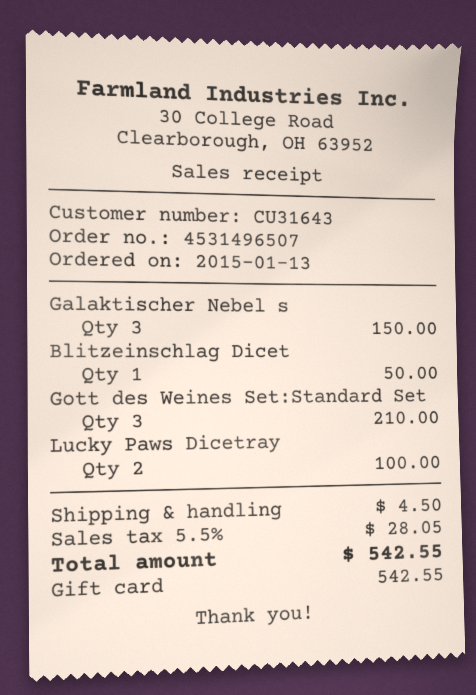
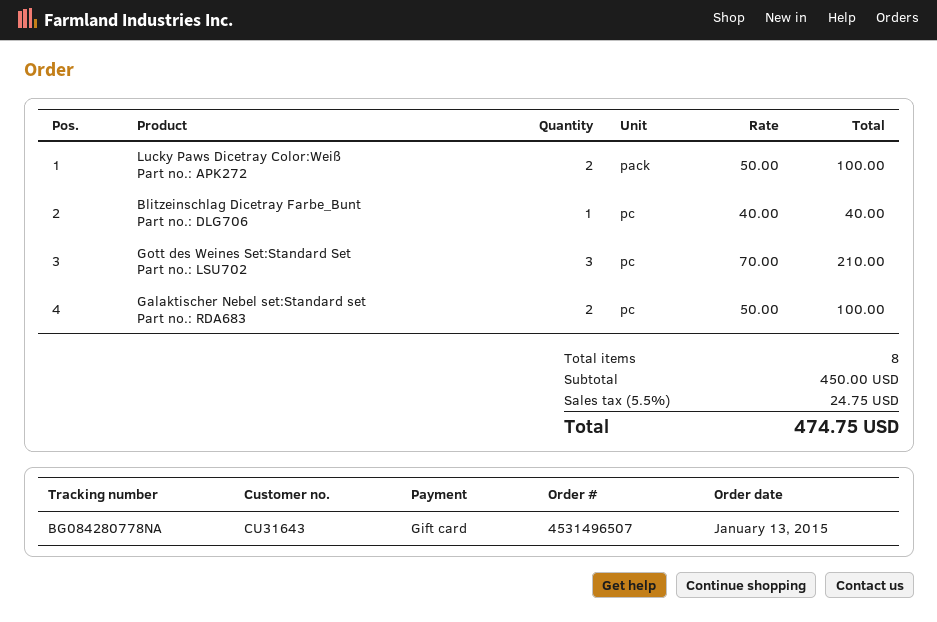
Galaktischer Nebel s: 3 for 150.00 -> 2 for 100.00
Blitzeinschlag Dicet: 1 for 50.00 -> 1 for 40.00
shipping: 4.50 -> none
tax: 5.5% = 28.05 -> 5.5% = 24.75
total: 542.55 -> 474.75

